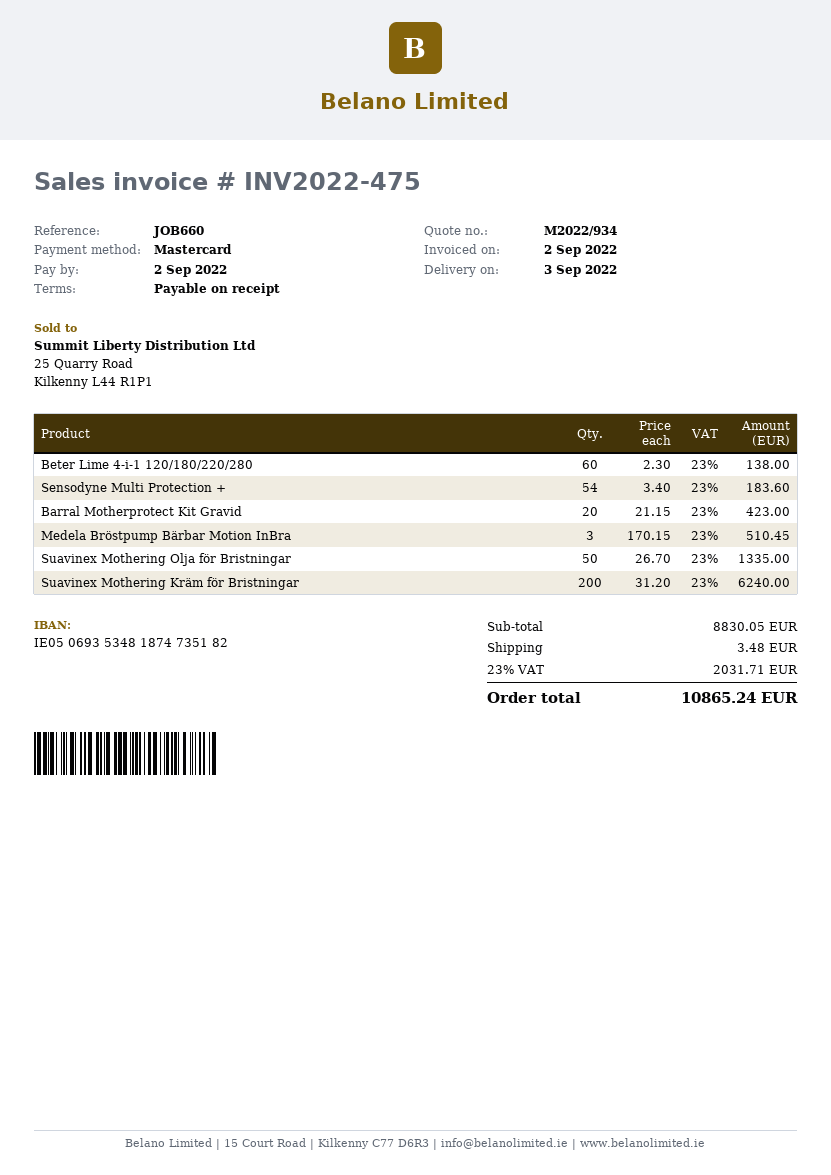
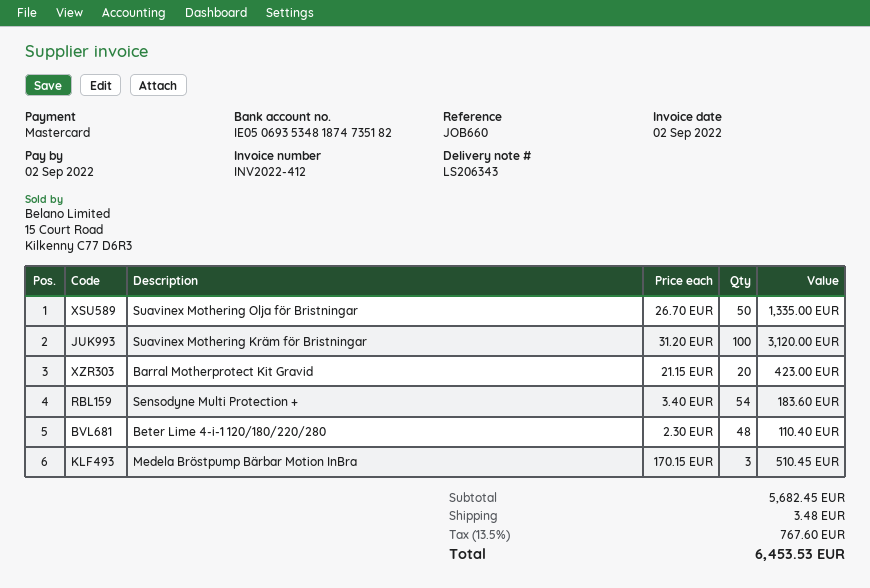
invoice number: INV2022-475 -> INV2022-412
Beter Lime 4-i-1 120/180/220/280: 60 x 2.30 = 138.00 -> 48 x 2.30 = 110.40
Suavinex Mothering Kräm för Bristningar: 200 x 31.20 = 6240.00 -> 100 x 31.20 = 3120.00
subtotal: 8830.05 -> 5682.45
tax: 23% = 2031.71 -> 13.5% = 767.60
total: 10865.24 -> 6453.53

